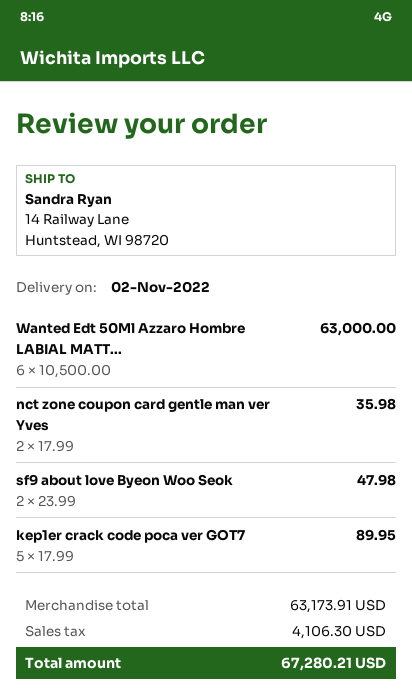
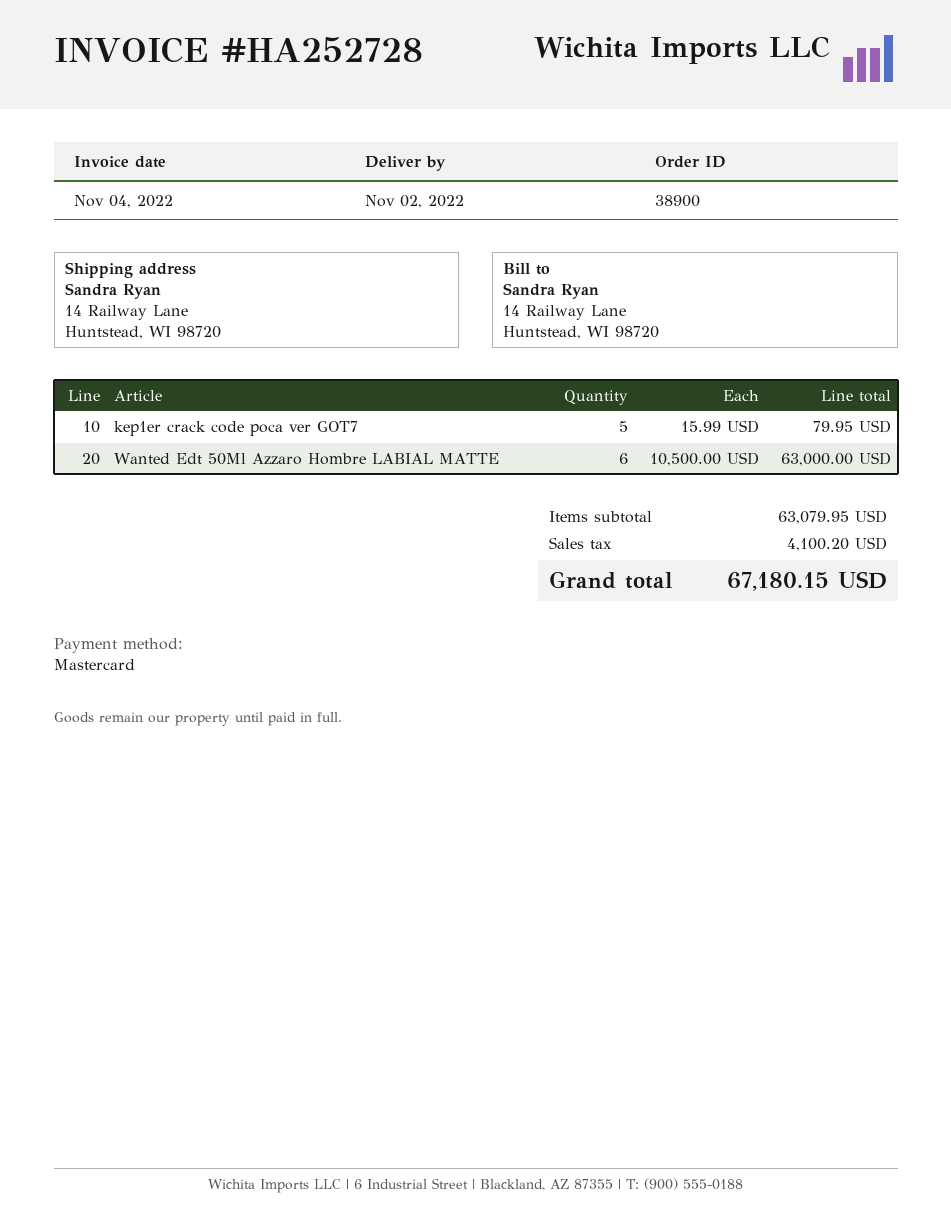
nct zone coupon card gentle man ver Yves: 2 x 17.99 = 35.98 -> none
sf9 about love Byeon Woo Seok: 2 x 23.99 = 47.98 -> none
kep1er crack code poca ver GOT7: 5 x 17.99 = 89.95 -> 5 x 15.99 = 79.95
subtotal: 63173.91 -> 63079.95
tax: 4106.30 -> 4100.20
total: 67280.21 -> 67180.15

